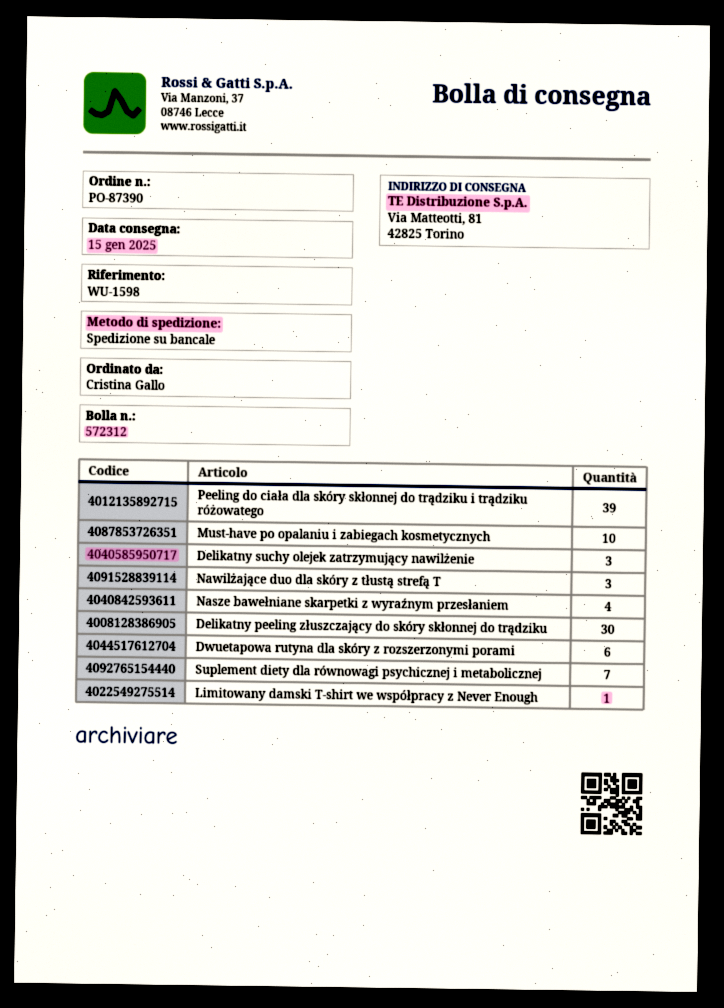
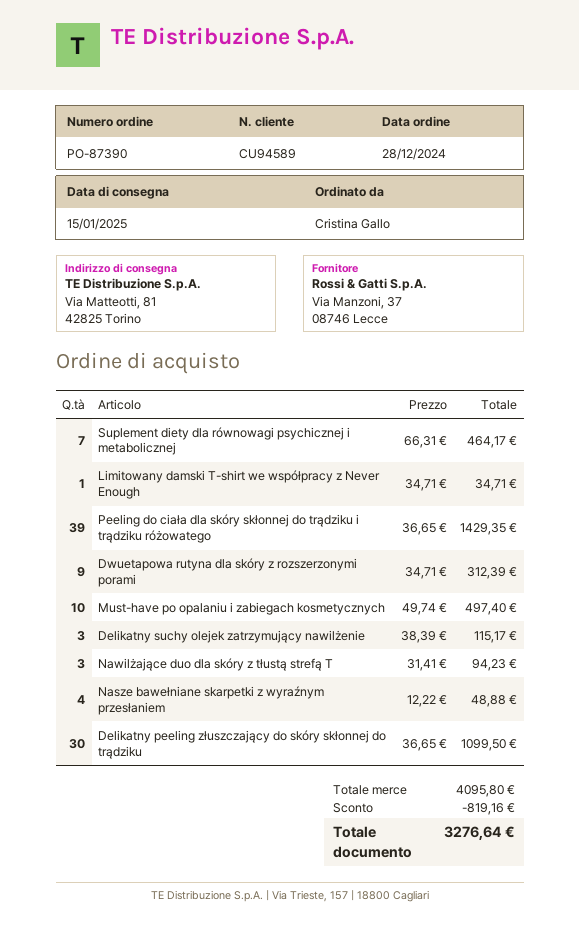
Dwuetapowa rutyna dla skóry z rozszerzonymi porami: 6 -> 9

